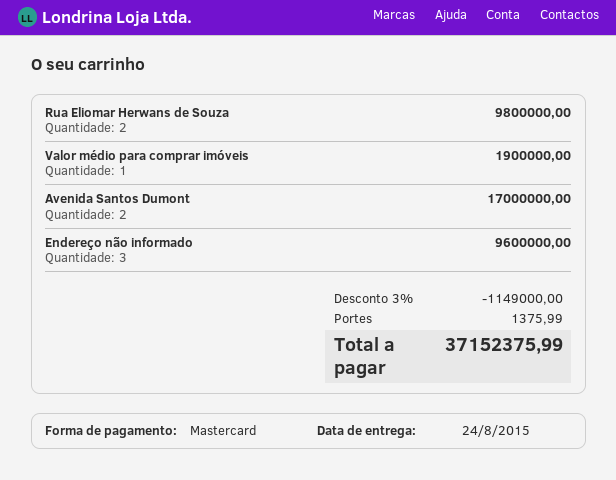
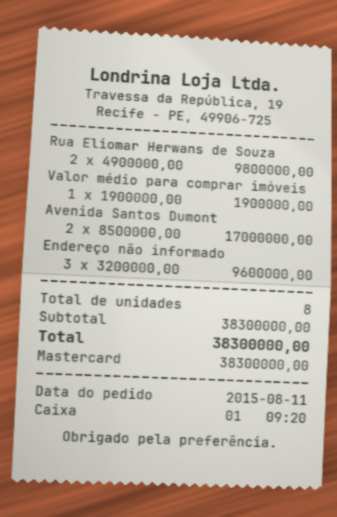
discount: 3% = 1149000.00 -> none
shipping: 1375.99 -> none
total: 37152375.99 -> 38300000.00

